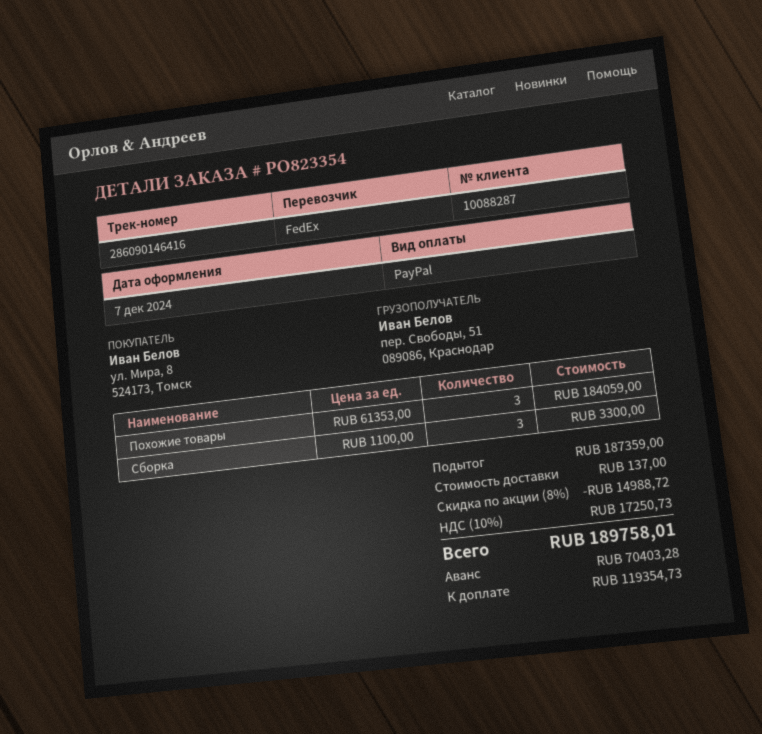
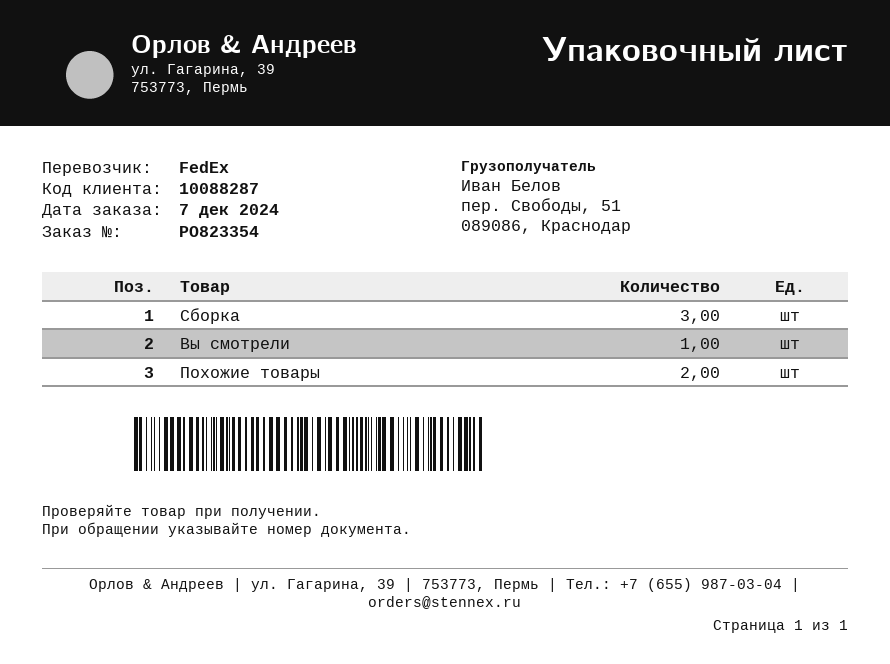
Похожие товары: 3 -> 2
Вы смотрели: none -> 1

